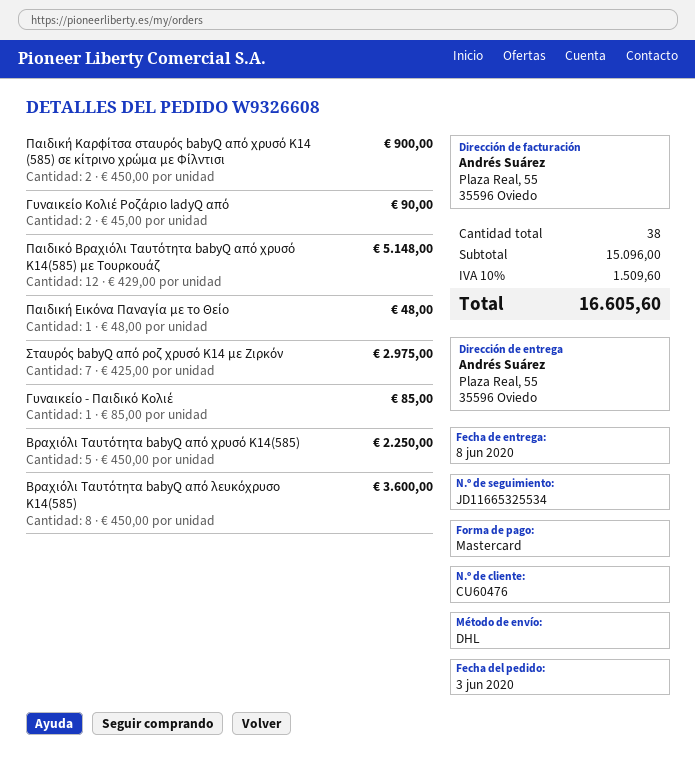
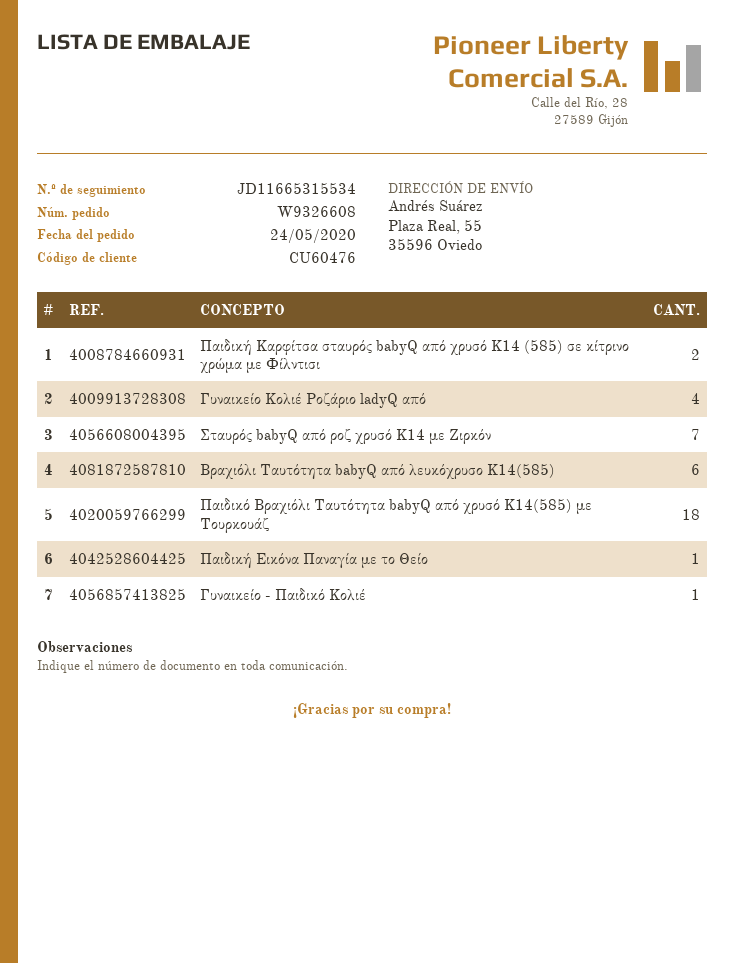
order date: 2020-06-03 -> 2020-05-24
tracking number: JD11665325534 -> JD11665315534
Γυναικείο Κολιέ Ροζάριο ladyQ από: 2 -> 4
Παιδικό Βραχιόλι Ταυτότητα babyQ από χρυσό Κ14(585) με Τουρκουάζ: 12 -> 18
Βραχιόλι Ταυτότητα babyQ από χρυσό Κ14(585): 5 -> none
Βραχιόλι Ταυτότητα babyQ από λευκόχρυσο Κ14(585): 8 -> 6

